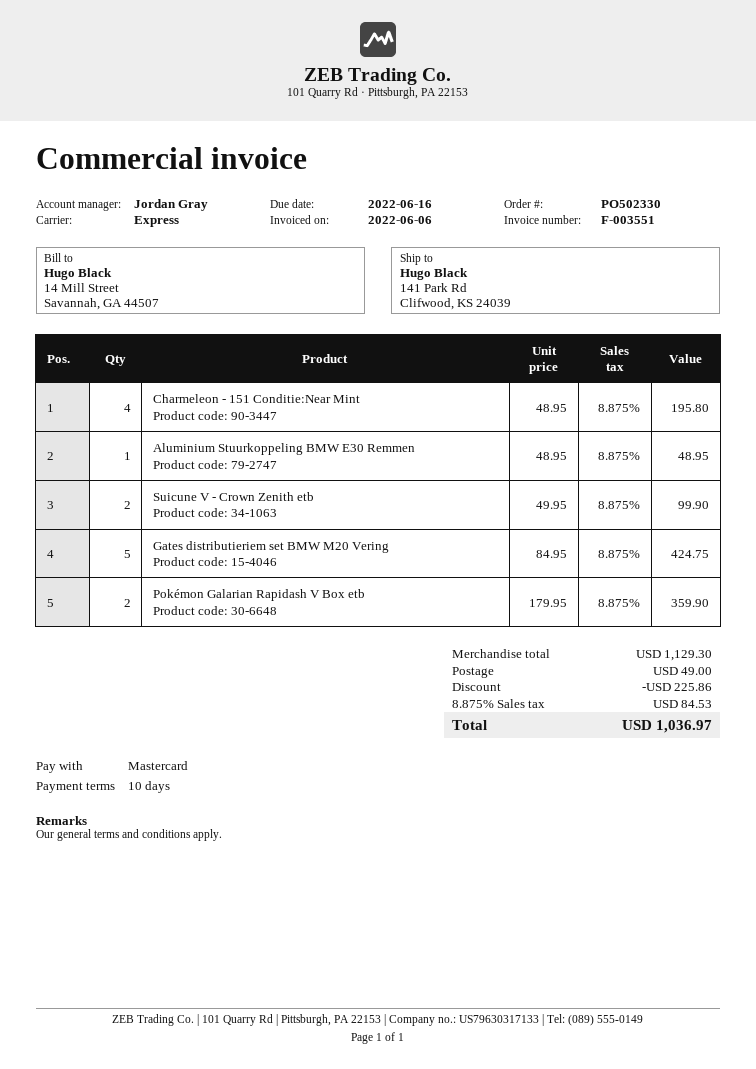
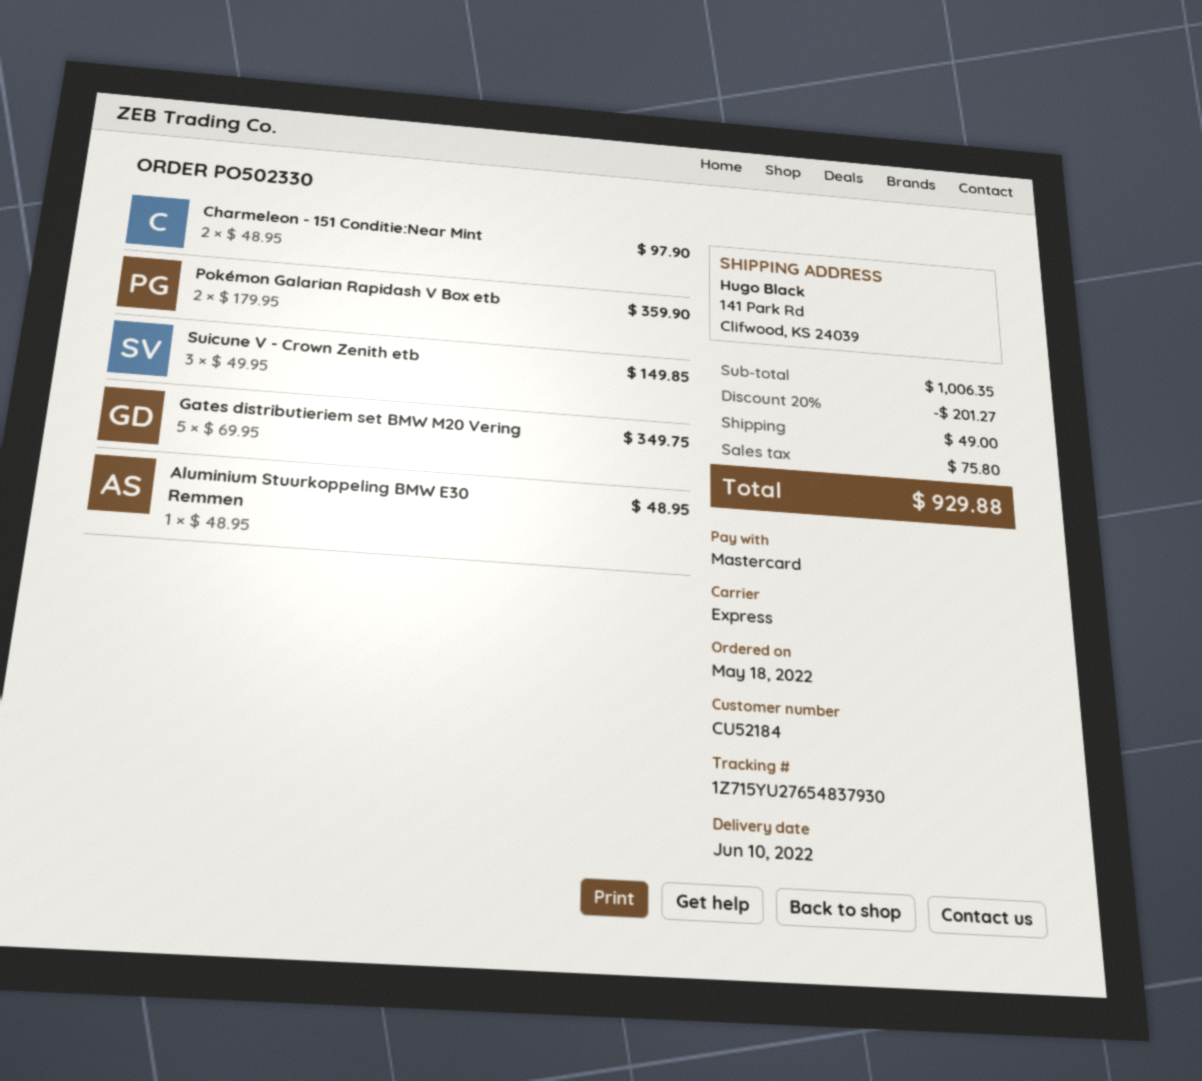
Charmeleon - 151 Conditie:Near Mint: 4 x 48.95 = 195.80 -> 2 x 48.95 = 97.90
Suicune V - Crown Zenith etb: 2 x 49.95 = 99.90 -> 3 x 49.95 = 149.85
Gates distributieriem set BMW M20 Vering: 5 x 84.95 = 424.75 -> 5 x 69.95 = 349.75
subtotal: 1129.30 -> 1006.35
discount: 225.86 -> 201.27
tax: 84.53 -> 75.80
total: 1036.97 -> 929.88

